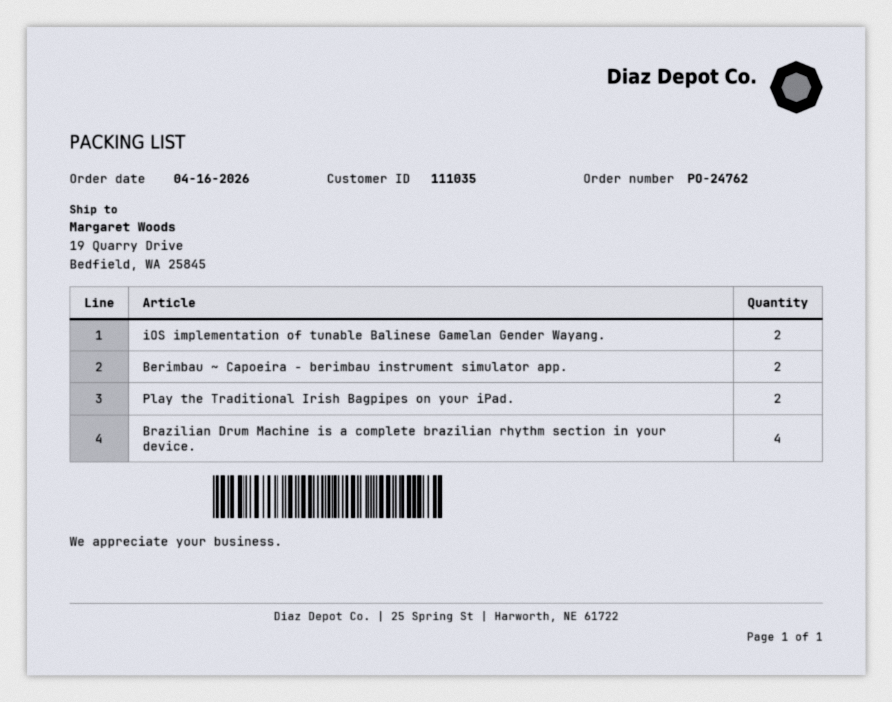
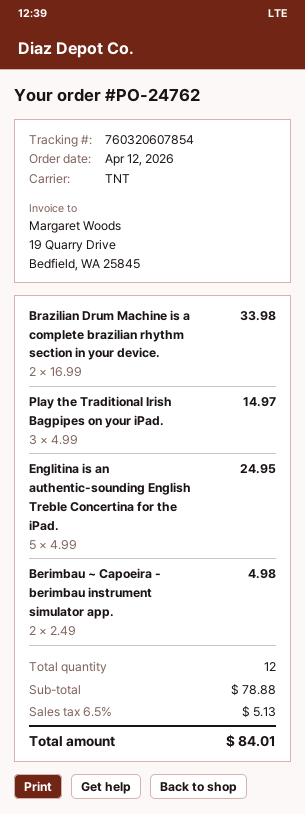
order date: 2026-04-16 -> 2026-04-12
iOS implementation of tunable Balinese Gamelan Gender Wayang.: 2 -> none
Play the Traditional Irish Bagpipes on your iPad.: 2 -> 3
Brazilian Drum Machine is a complete brazilian rhythm section in your device.: 4 -> 2
Englitina is an authentic-sounding English Treble Concertina for the iPad.: none -> 5

